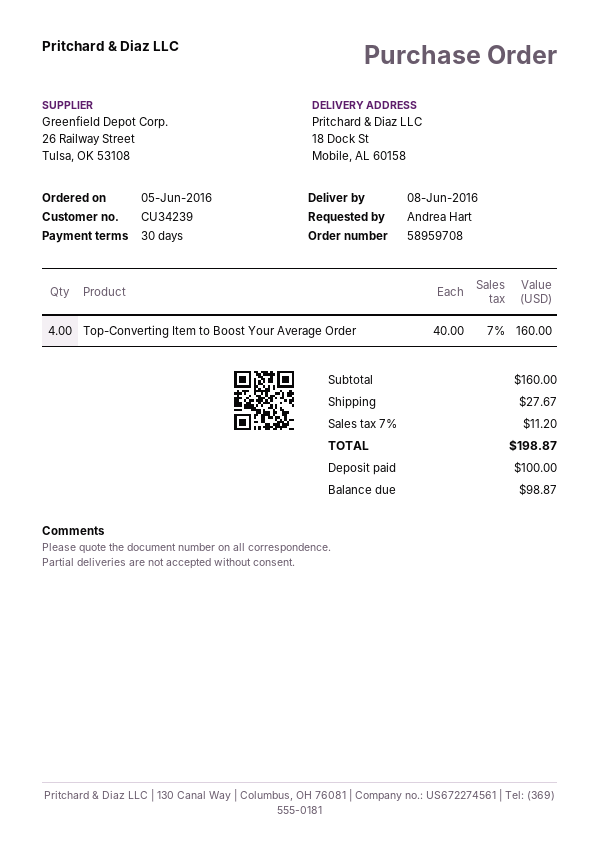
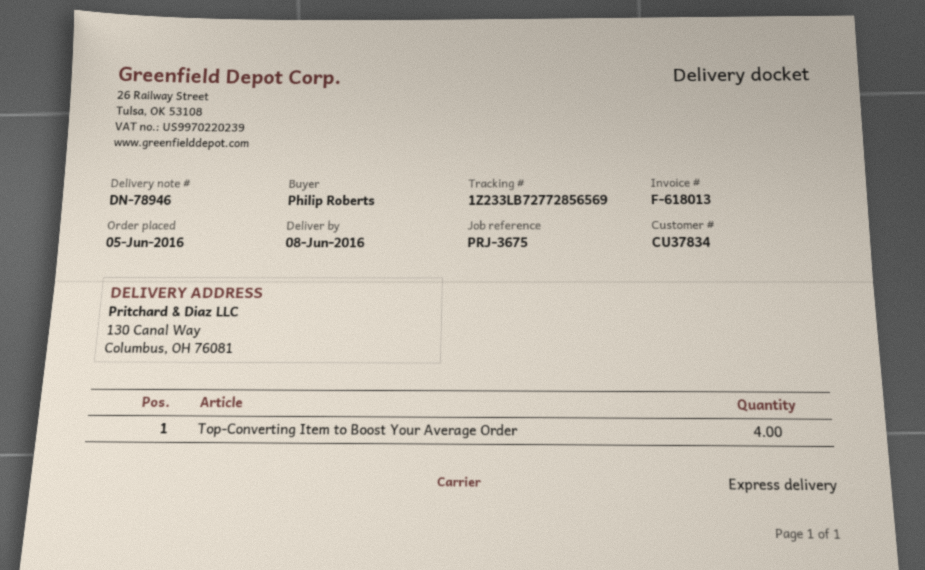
customer number: CU34239 -> CU37834
ordered by: Andrea Hart -> Philip Roberts
ship to: 18 Dock St, Mobile, AL 60158 -> 130 Canal Way, Columbus, OH 76081

